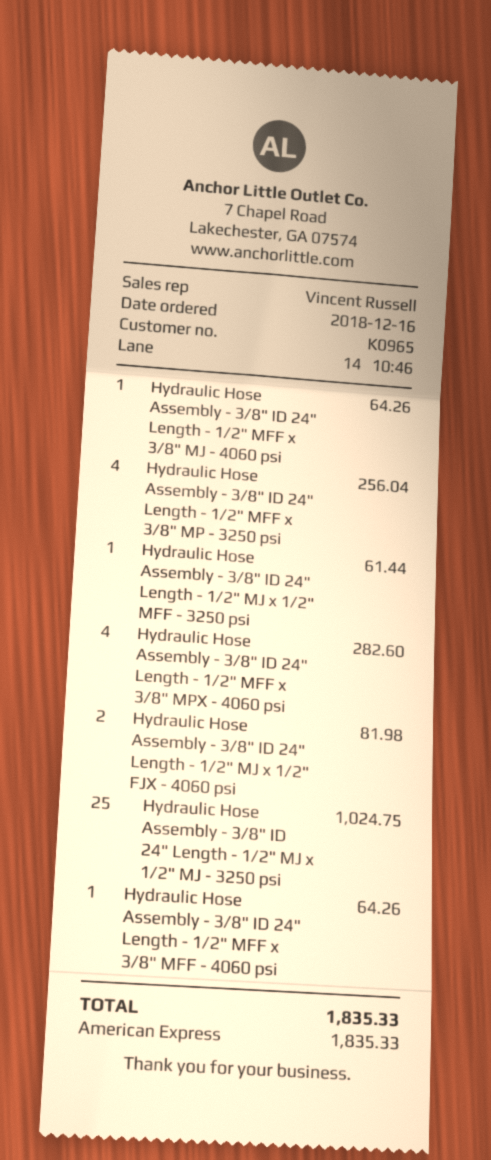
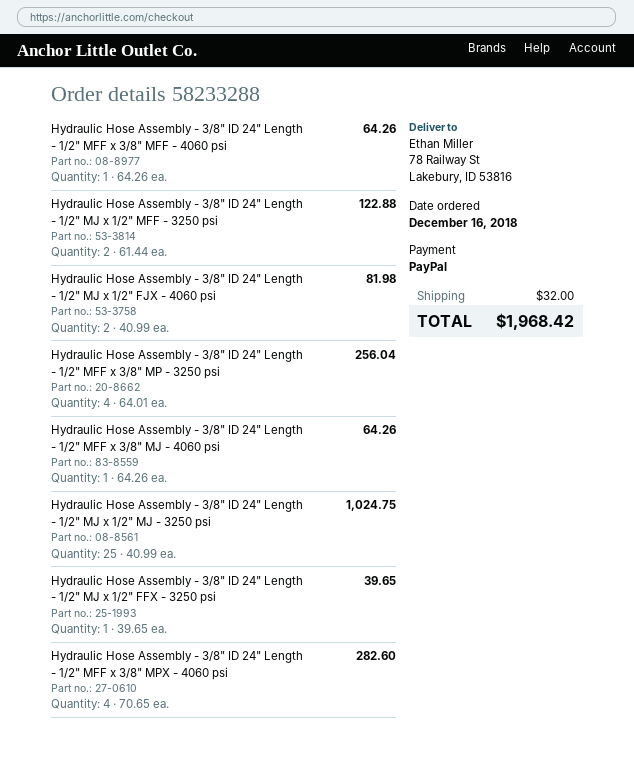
payment method: American Express -> PayPal
Hydraulic Hose Assembly - 3/8" ID 24" Length - 1/2" MJ x 1/2" MFF - 3250 psi: 1 for 61.44 -> 2 for 122.88
Hydraulic Hose Assembly - 3/8" ID 24" Length - 1/2" MJ x 1/2" FFX - 3250 psi: none -> 1 for 39.65
shipping: none -> 32.00
total: 1835.33 -> 1968.42

